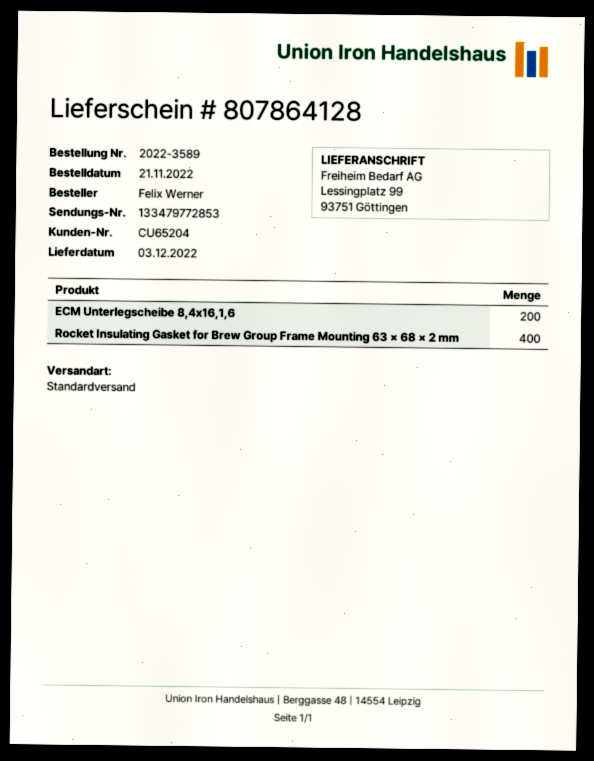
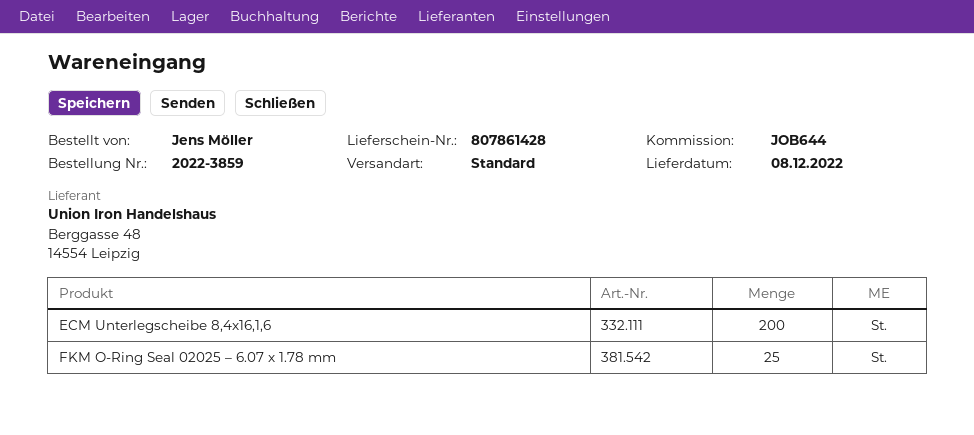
order number: 2022-3589 -> 2022-3859
delivery note number: 807864128 -> 807861428
delivery date: 2022-12-03 -> 2022-12-08
ordered by: Felix Werner -> Jens Möller
Rocket Insulating Gasket for Brew Group Frame Mounting 63 × 68 × 2 mm: 400 -> none
FKM O-Ring Seal 02025 – 6.07 x 1.78 mm: none -> 25

